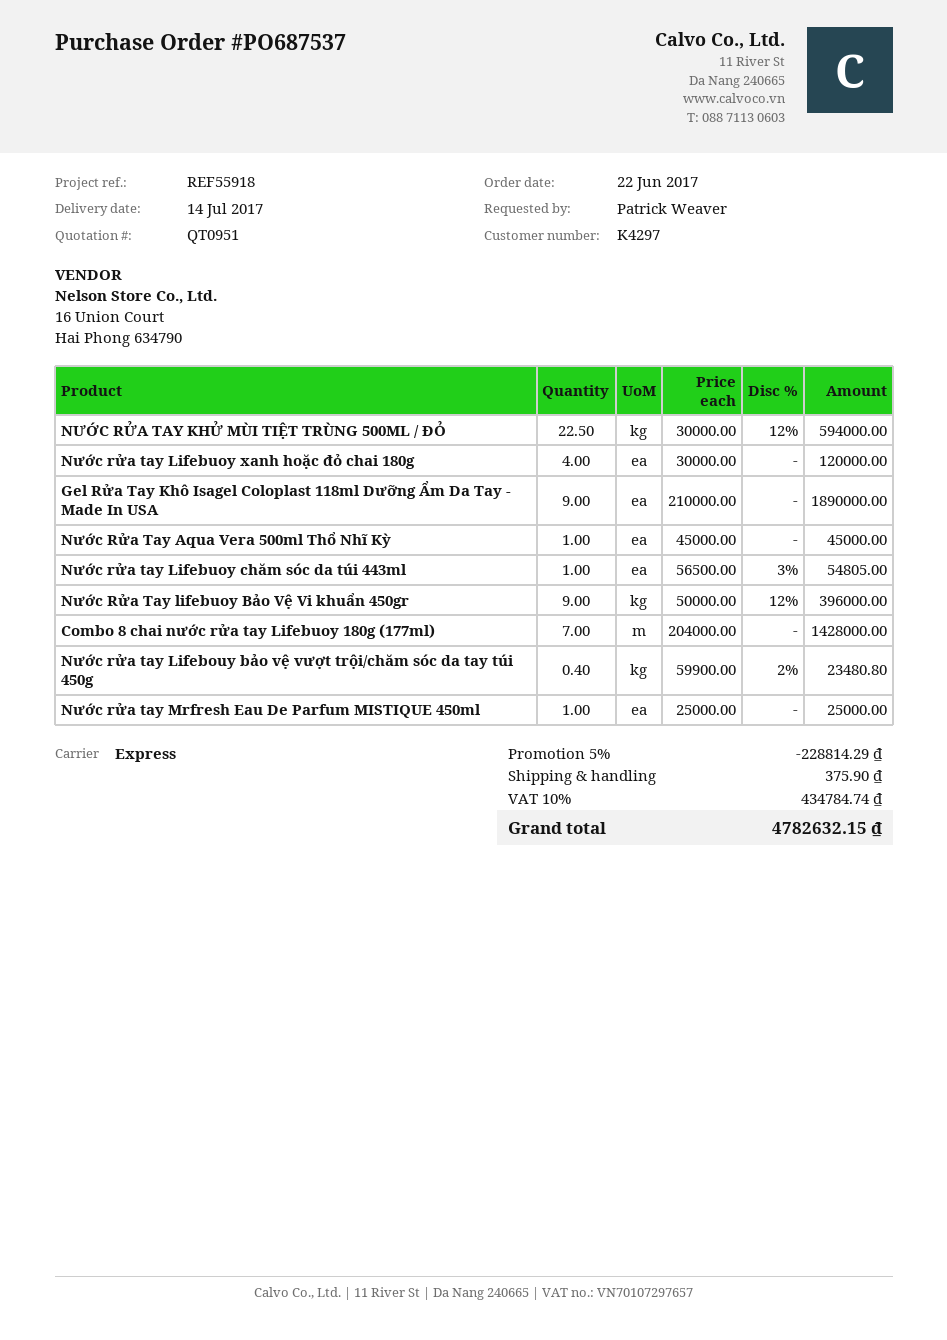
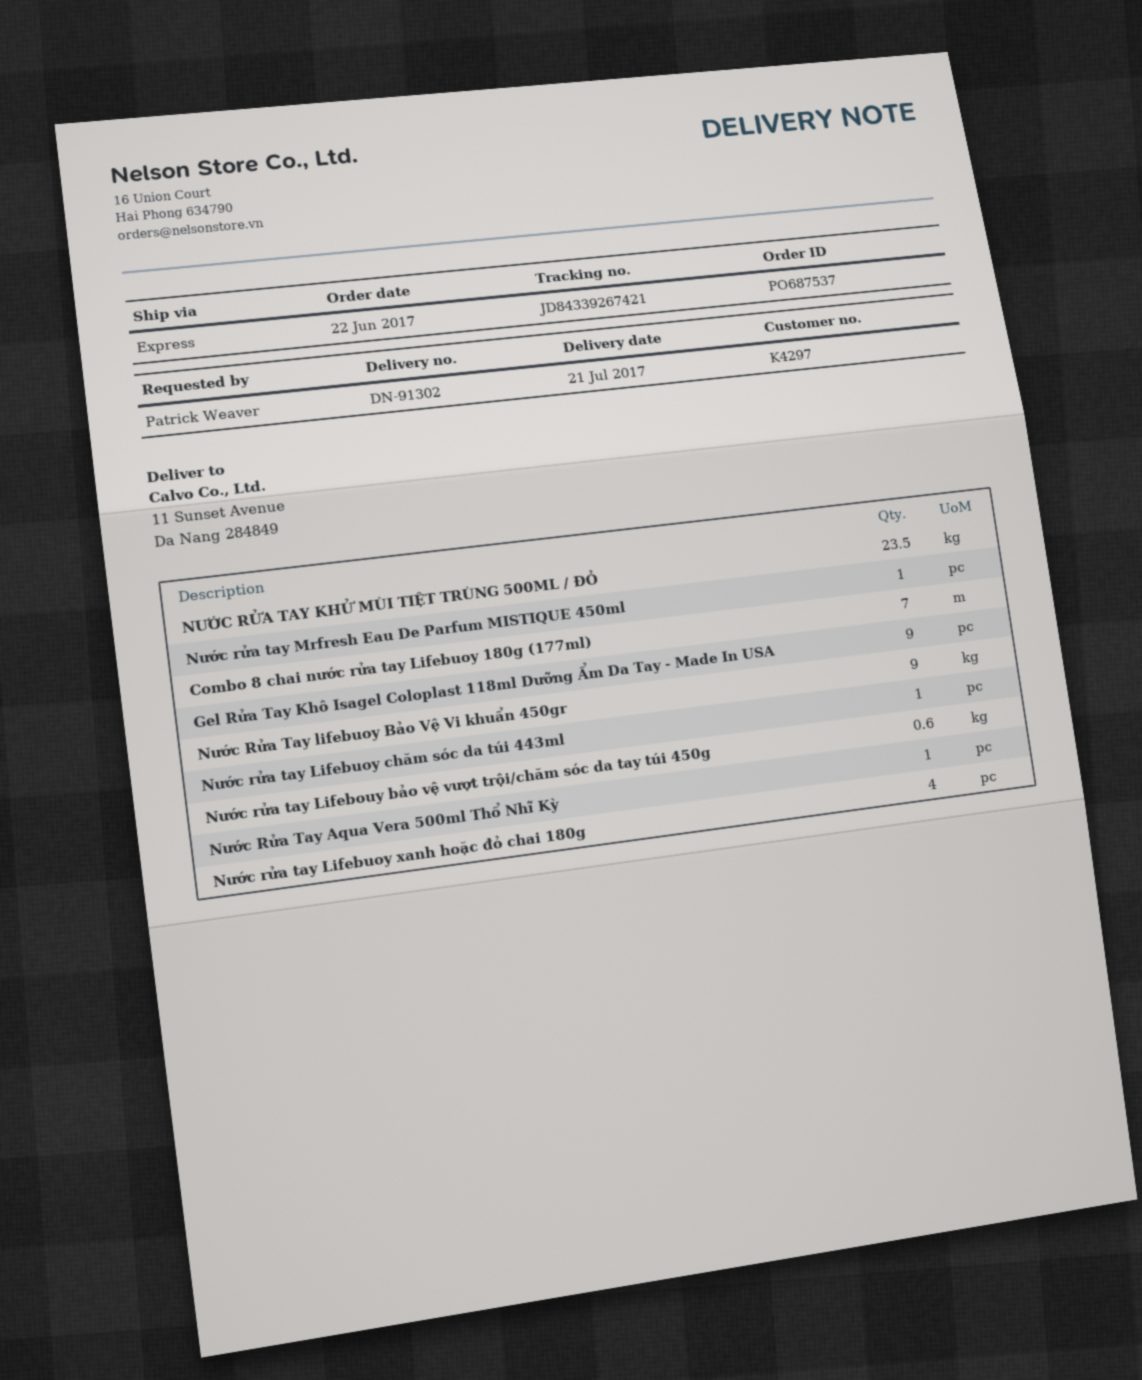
delivery date: 2017-07-14 -> 2017-07-21
NƯỚC RỬA TAY KHỬ MÙI TIỆT TRÙNG 500ML / ĐỎ: 22.5 -> 23.5
Nước rửa tay Lifebouy bảo vệ vượt trội/chăm sóc da tay túi 450g: 0.4 -> 0.6

